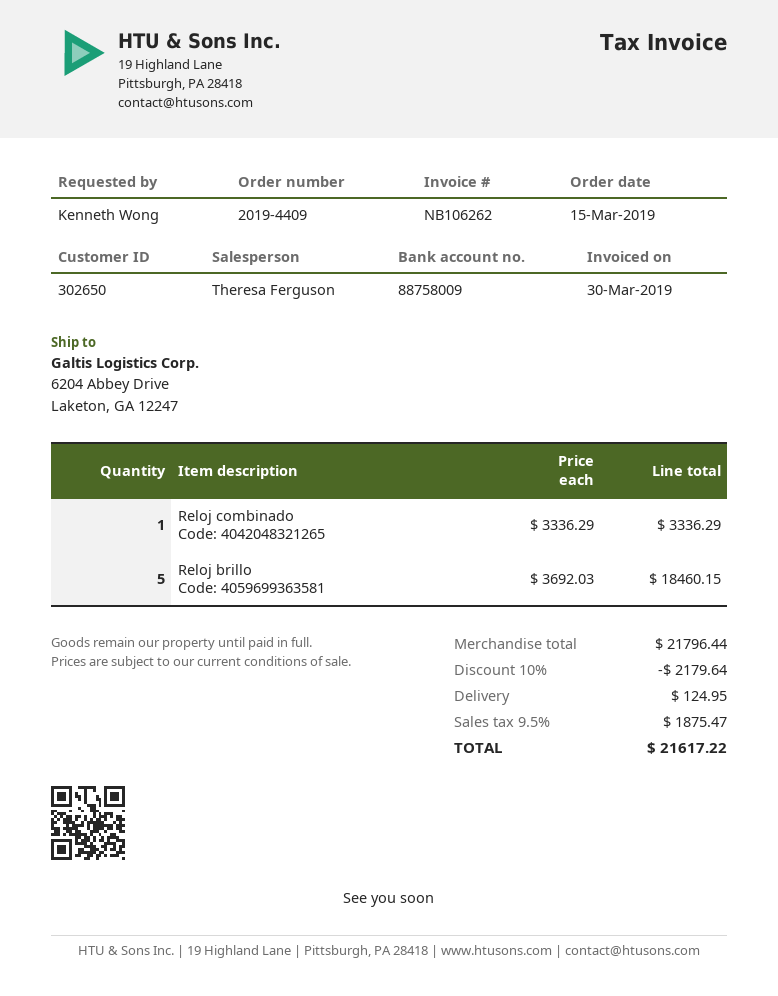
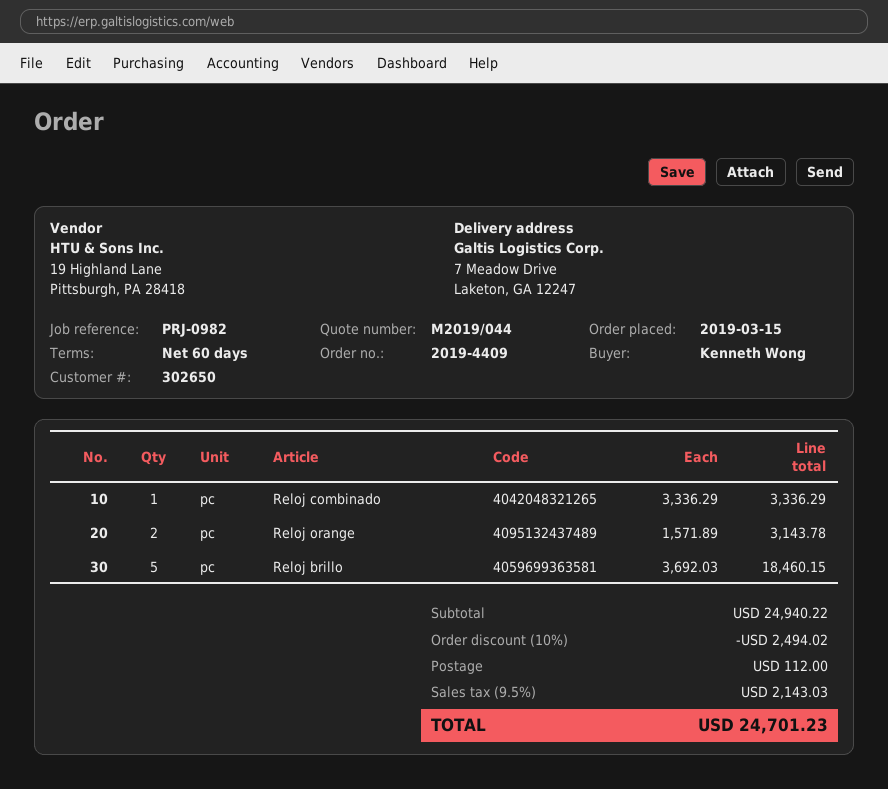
ship to: 6204 Abbey Drive, Laketon, GA 12247 -> 7 Meadow Drive, Laketon, GA 12247
Reloj orange: none -> 2 x 1571.89 = 3143.78
subtotal: 21796.44 -> 24940.22
discount: 10% = 2179.64 -> 10% = 2494.02
shipping: 124.95 -> 112.00
tax: 9.5% = 1875.47 -> 9.5% = 2143.03
total: 21617.22 -> 24701.23

